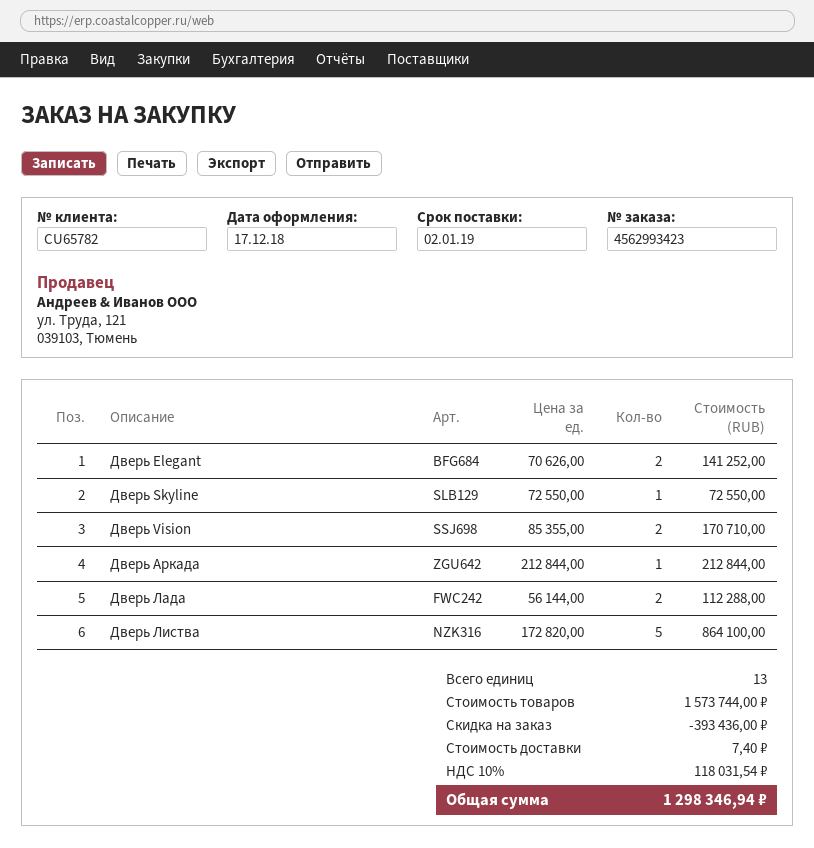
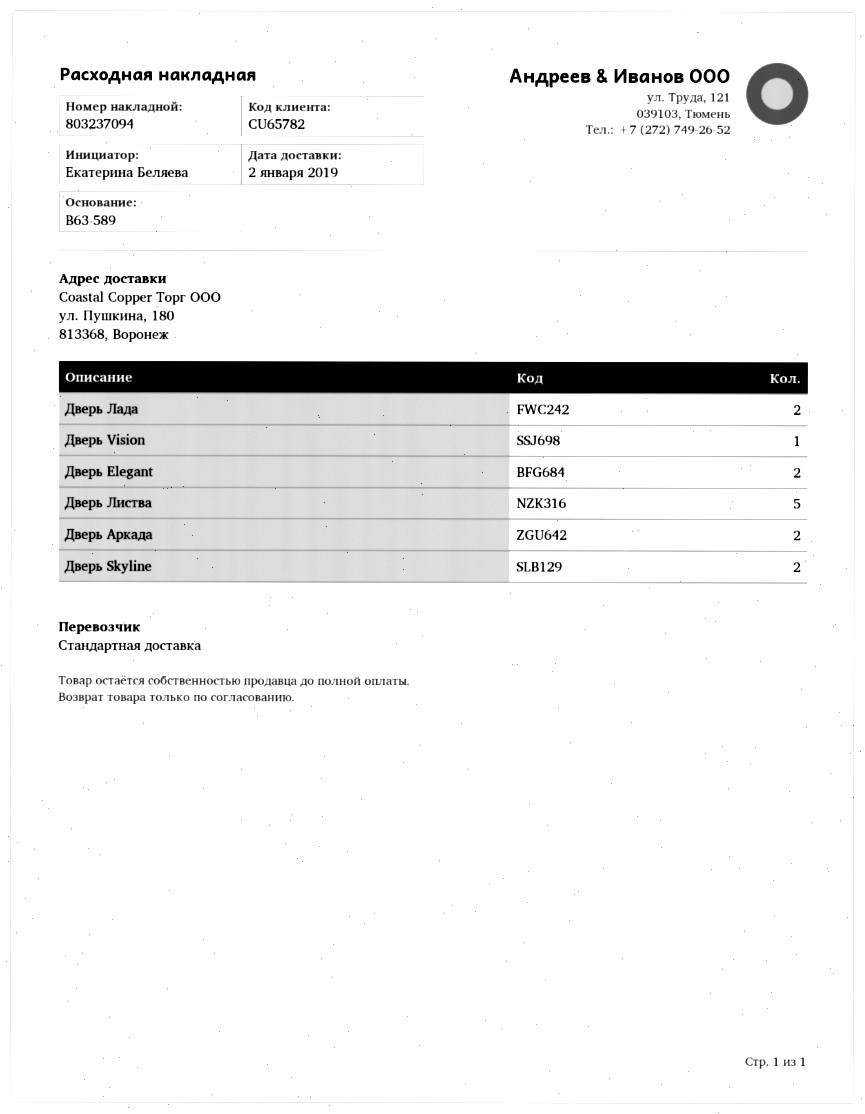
Дверь Skyline: 1 -> 2
Дверь Vision: 2 -> 1
Дверь Аркада: 1 -> 2

